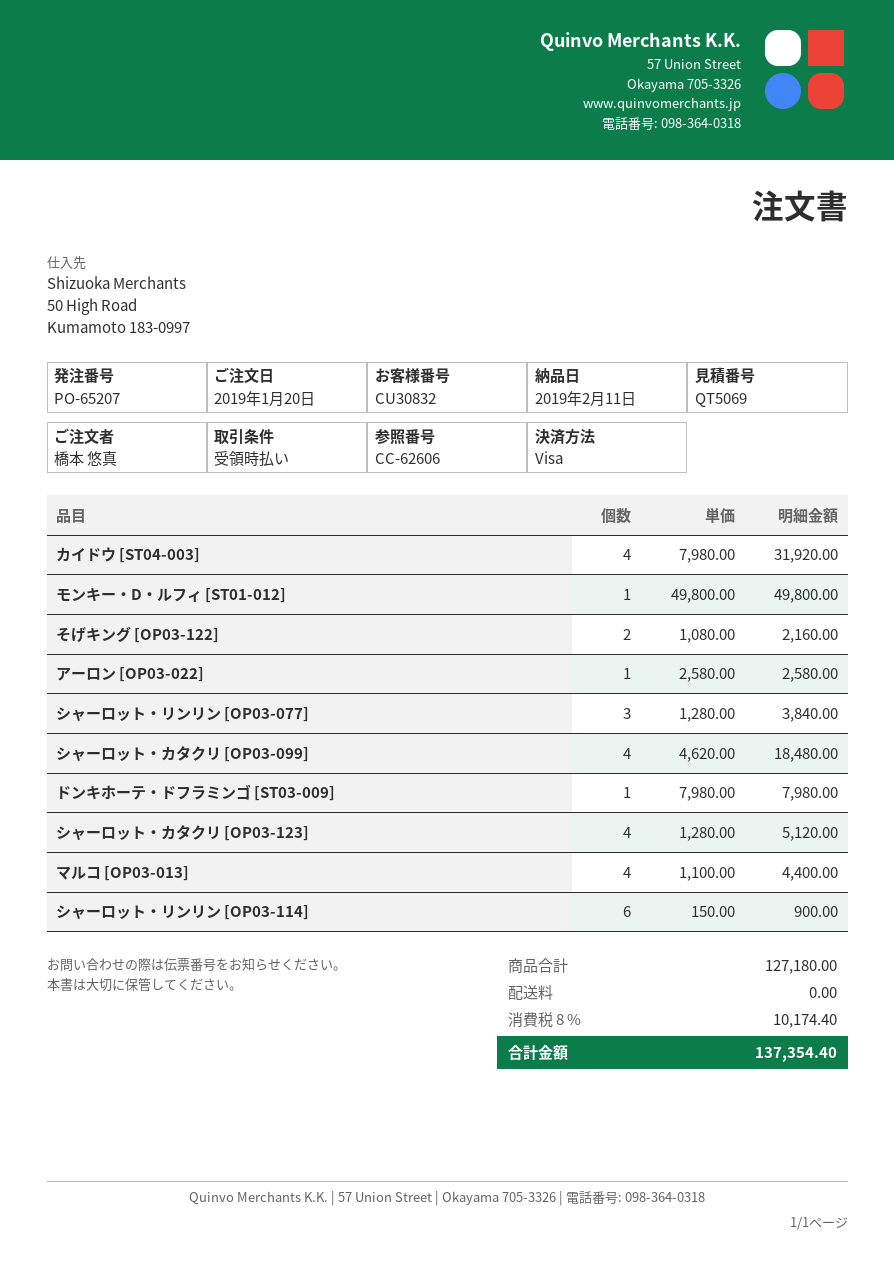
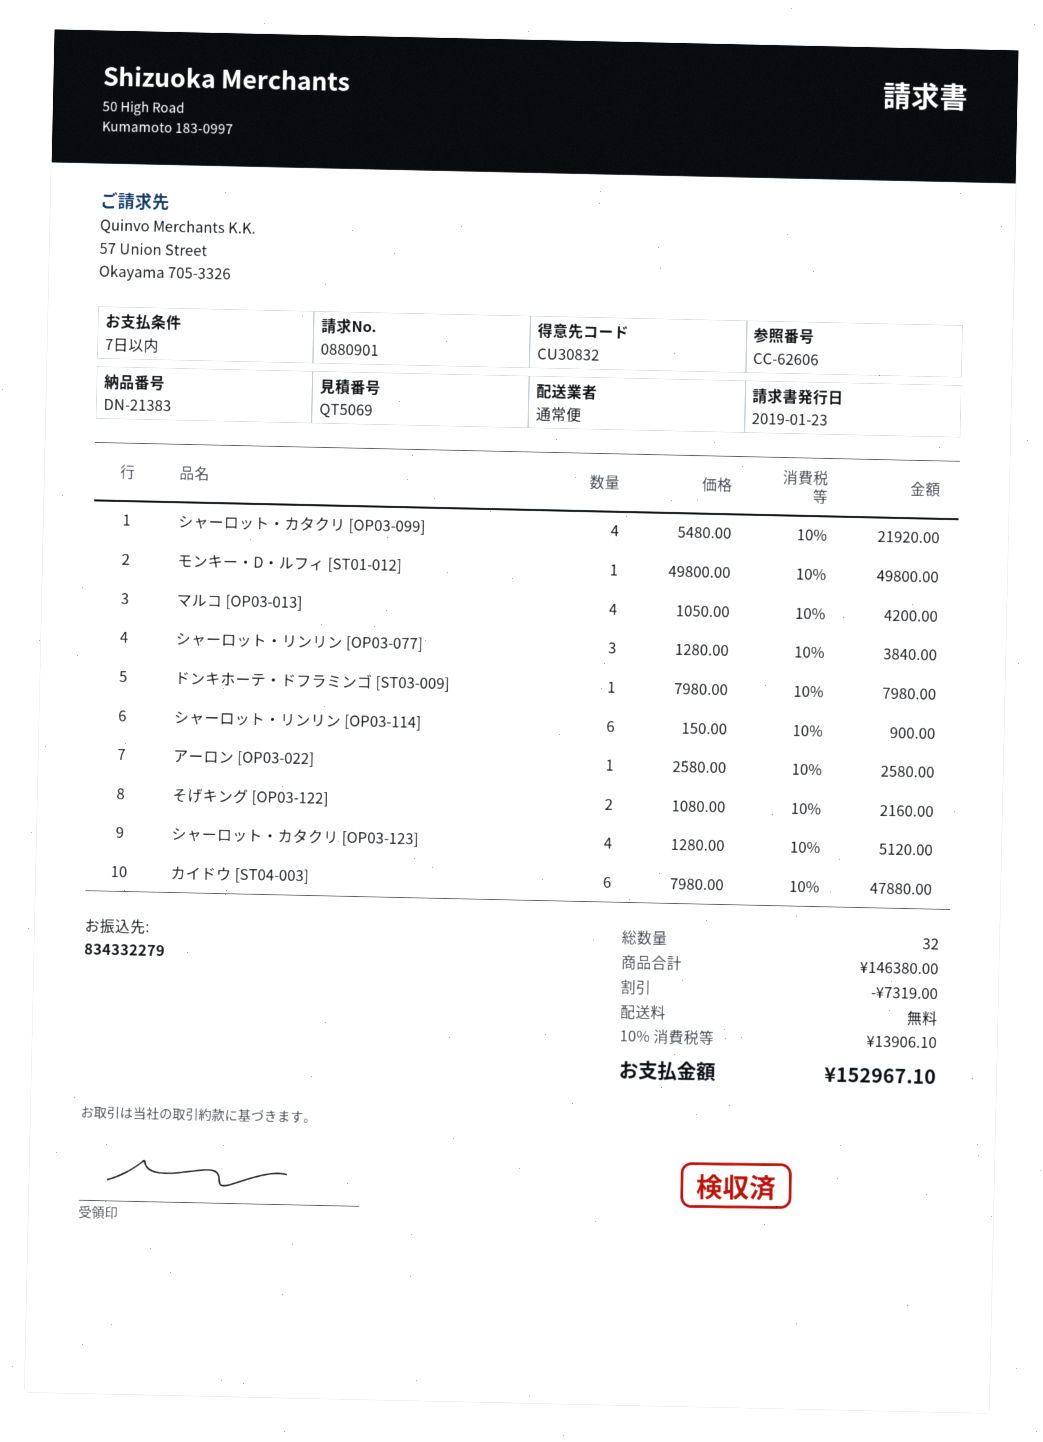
payment terms: on receipt -> 7 days
カイドウ [ST04-003]: 4 x 7980.00 = 31920.00 -> 6 x 7980.00 = 47880.00
シャーロット・カタクリ [OP03-099]: 4 x 4620.00 = 18480.00 -> 4 x 5480.00 = 21920.00
マルコ [OP03-013]: 4 x 1100.00 = 4400.00 -> 4 x 1050.00 = 4200.00
subtotal: 127180.00 -> 146380.00
discount: none -> 7319.00
tax: 8% = 10174.40 -> 10% = 13906.10
total: 137354.40 -> 152967.10

